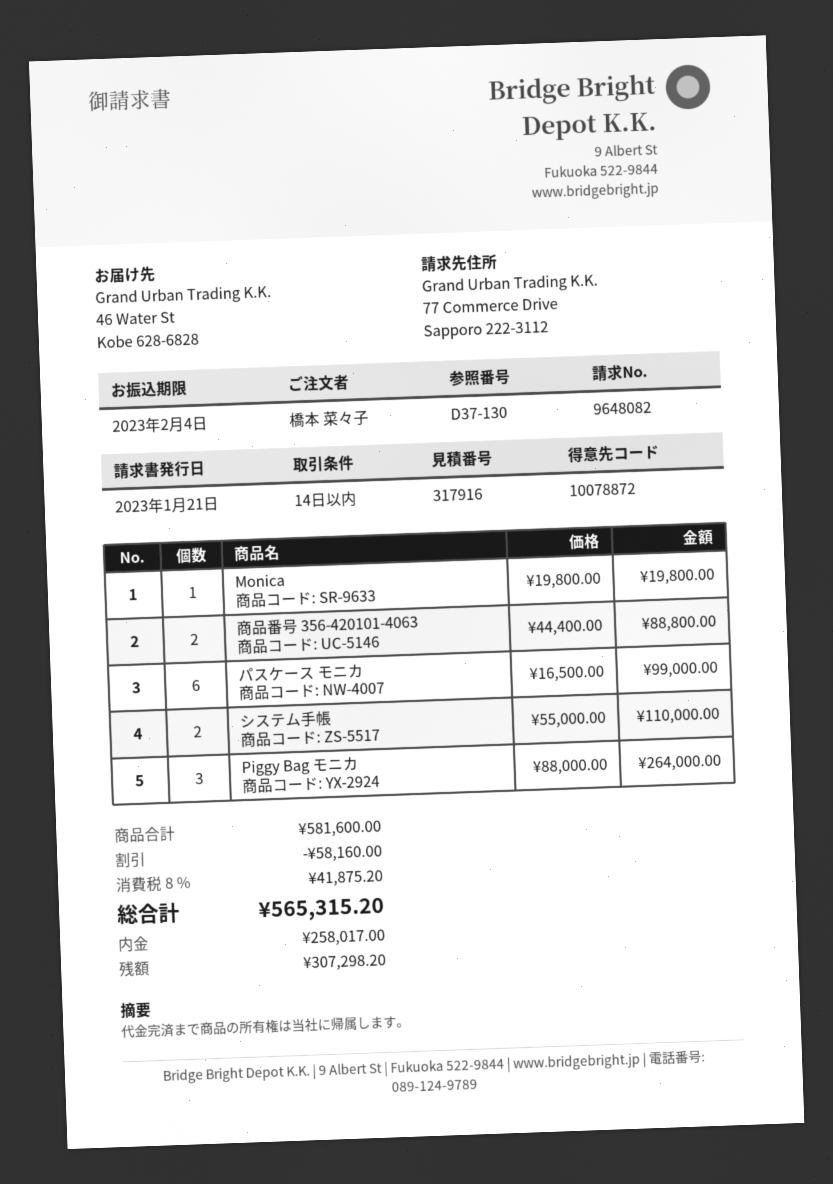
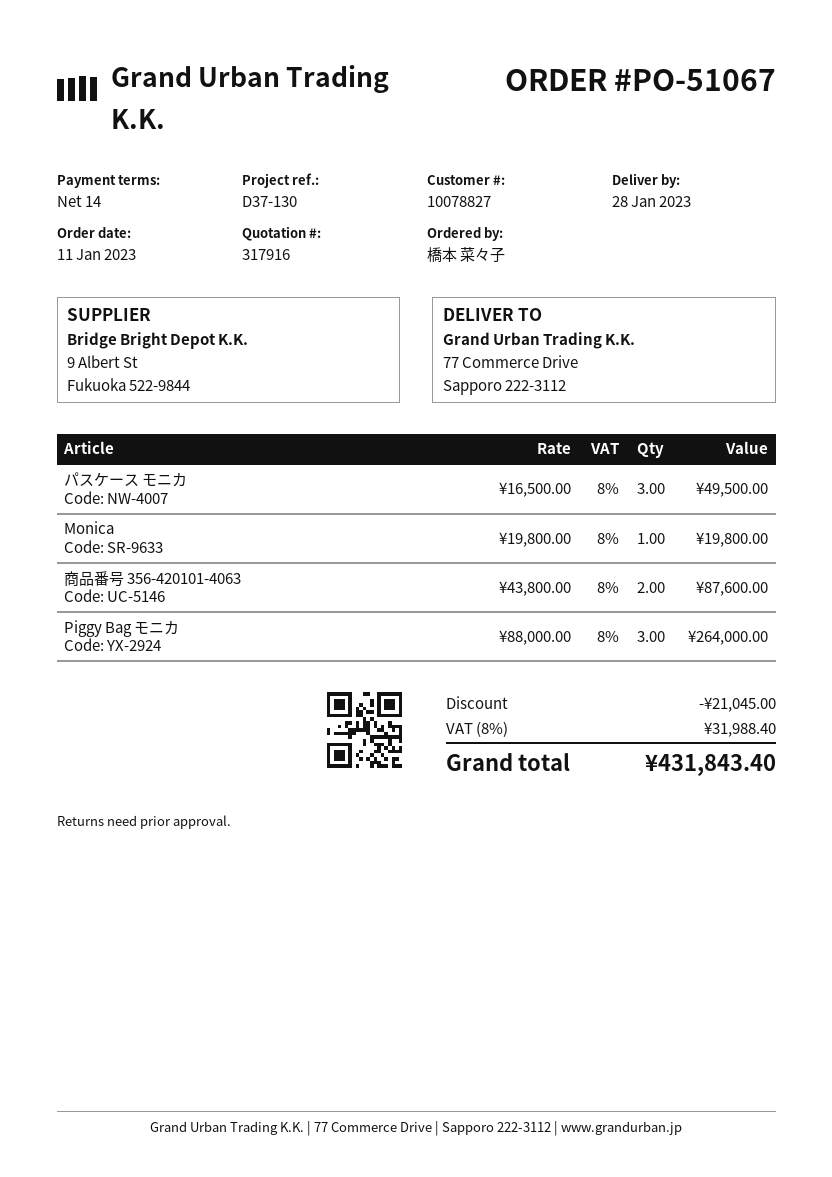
customer number: 10078872 -> 10078827
ship to: 46 Water St, Kobe 628-6828 -> 77 Commerce Drive, Sapporo 222-3112
商品番号 356-420101-4063: 2 x 44400.00 = 88800.00 -> 2 x 43800.00 = 87600.00
パスケース モニカ: 6 x 16500.00 = 99000.00 -> 3 x 16500.00 = 49500.00
システム手帳: 2 x 55000.00 = 110000.00 -> none
discount: 58160.00 -> 21045.00
tax: 8% = 41875.20 -> 8% = 31988.40
total: 565315.20 -> 431843.40

